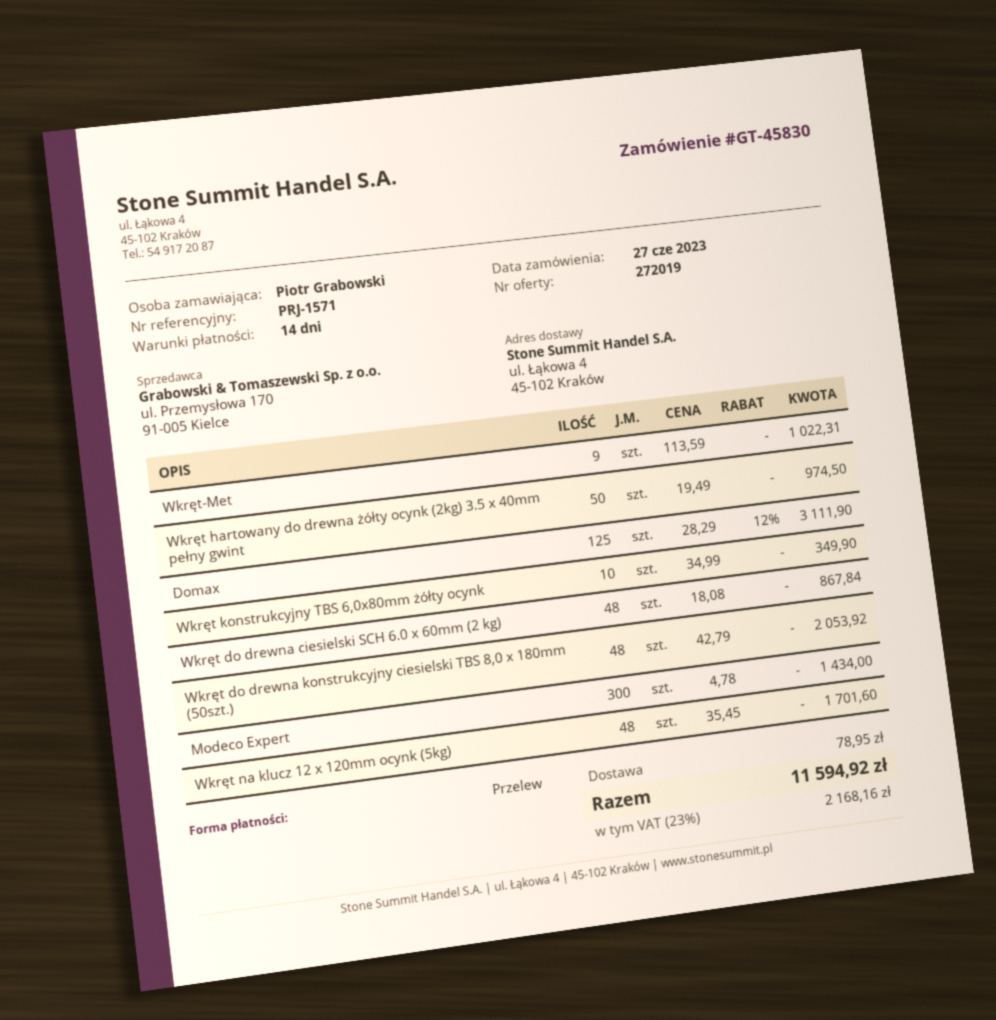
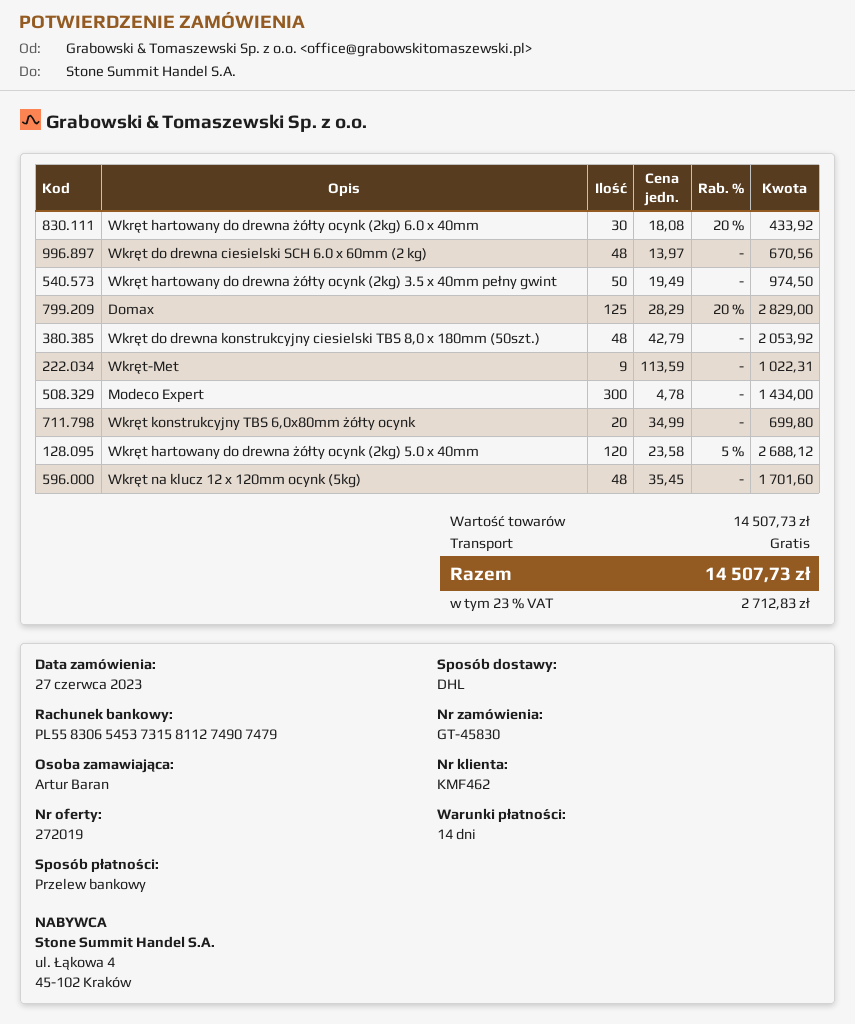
ordered by: Piotr Grabowski -> Artur Baran
Domax: 125 x 28.29 - 12% = 3111.90 -> 125 x 28.29 - 20% = 2829.00
Wkręt konstrukcyjny TBS 6,0x80mm żółty ocynk: 10 x 34.99 = 349.90 -> 20 x 34.99 = 699.80
Wkręt do drewna ciesielski SCH 6.0 x 60mm (2 kg): 48 x 18.08 = 867.84 -> 48 x 13.97 = 670.56
Wkręt hartowany do drewna żółty ocynk (2kg) 6.0 x 40mm: none -> 30 x 18.08 - 20% = 433.92
Wkręt hartowany do drewna żółty ocynk (2kg) 5.0 x 40mm: none -> 120 x 23.58 - 5% = 2688.12
shipping: 78.95 -> 0.00
tax: 23% = 2168.16 -> 23% = 2712.83
total: 11594.92 -> 14507.73

